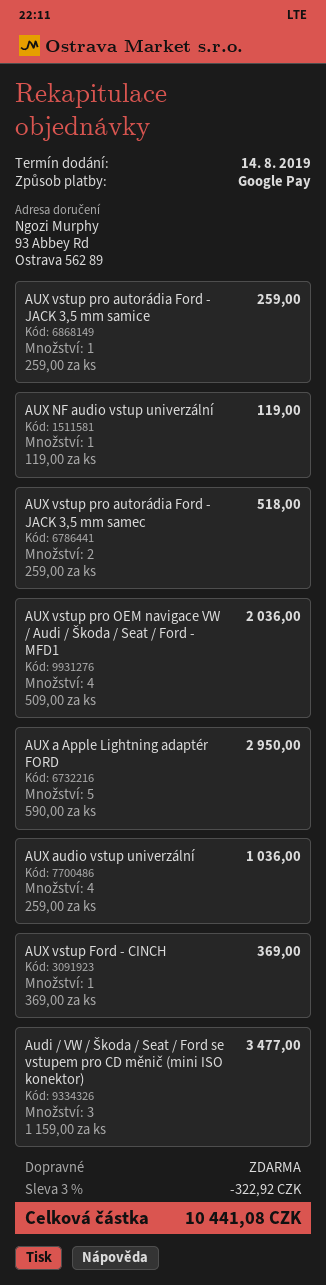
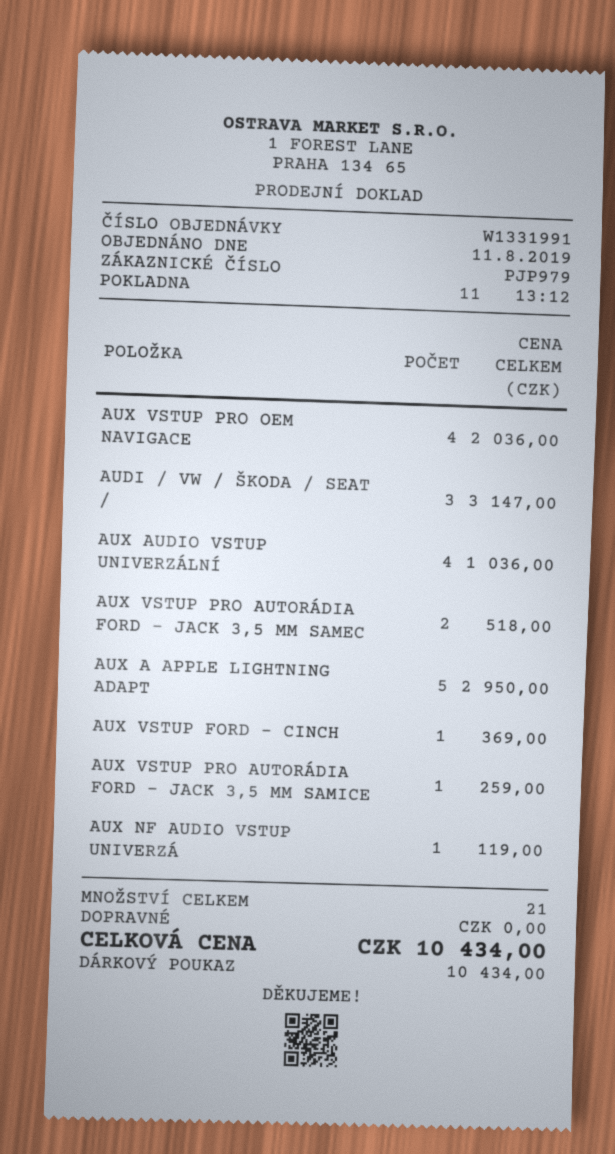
payment method: Google Pay -> gift card
Audi / VW / Škoda / Seat / Ford se vstupem pro CD měnič (mini ISO konektor): 3 for 3477.00 -> 3 for 3147.00
discount: 3% = 322.92 -> none
total: 10441.08 -> 10434.00

